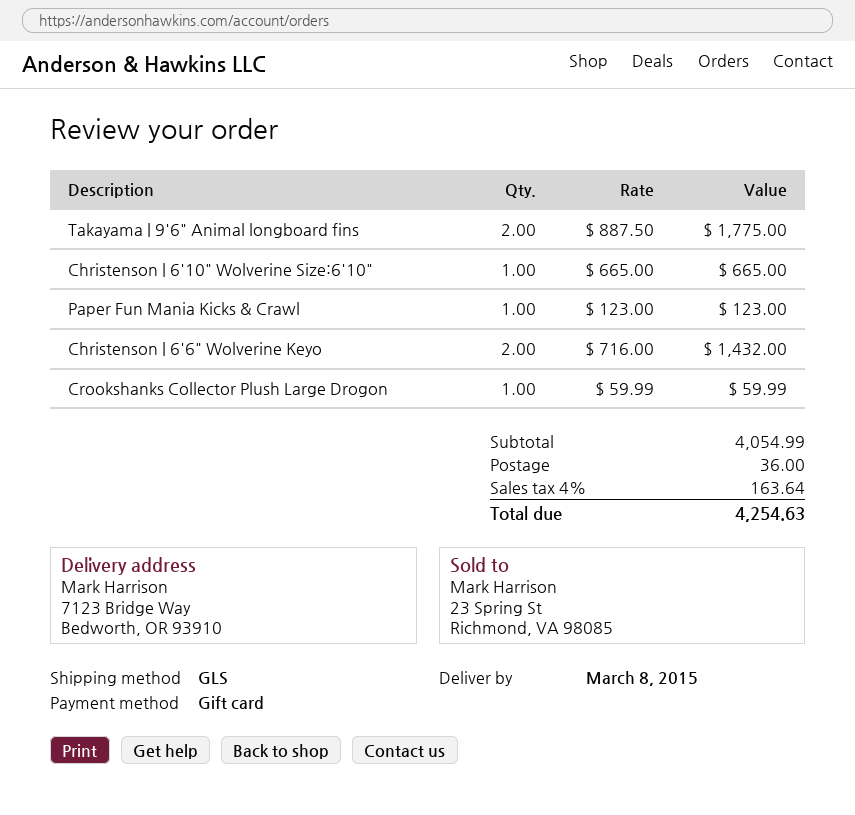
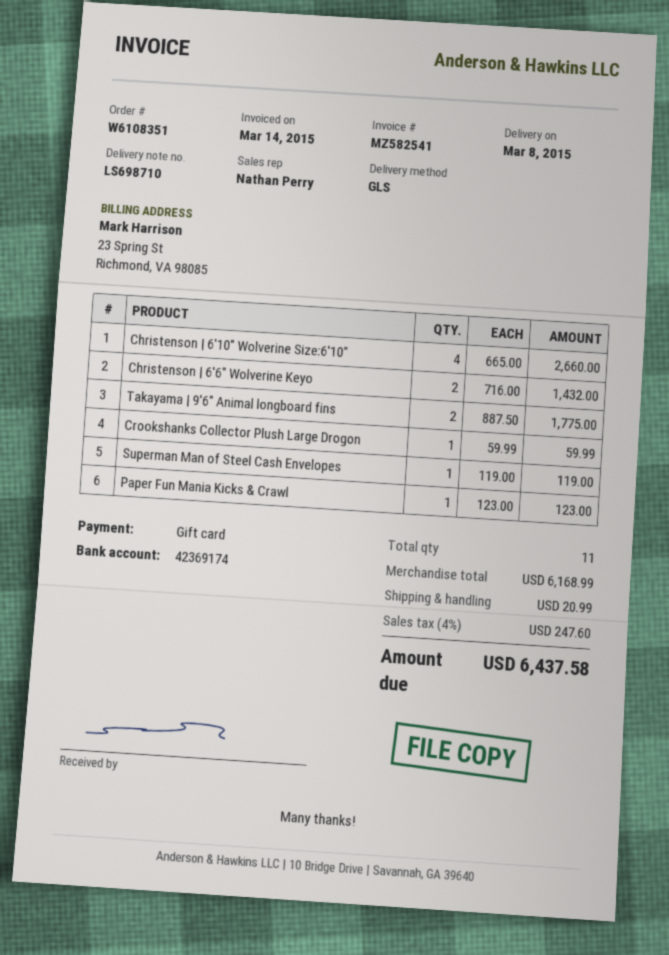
Christenson | 6'10" Wolverine Size:6'10": 1 x 665.00 = 665.00 -> 4 x 665.00 = 2660.00
Superman Man of Steel Cash Envelopes: none -> 1 x 119.00 = 119.00
subtotal: 4054.99 -> 6168.99
shipping: 36.00 -> 20.99
tax: 4% = 163.64 -> 4% = 247.60
total: 4254.63 -> 6437.58

